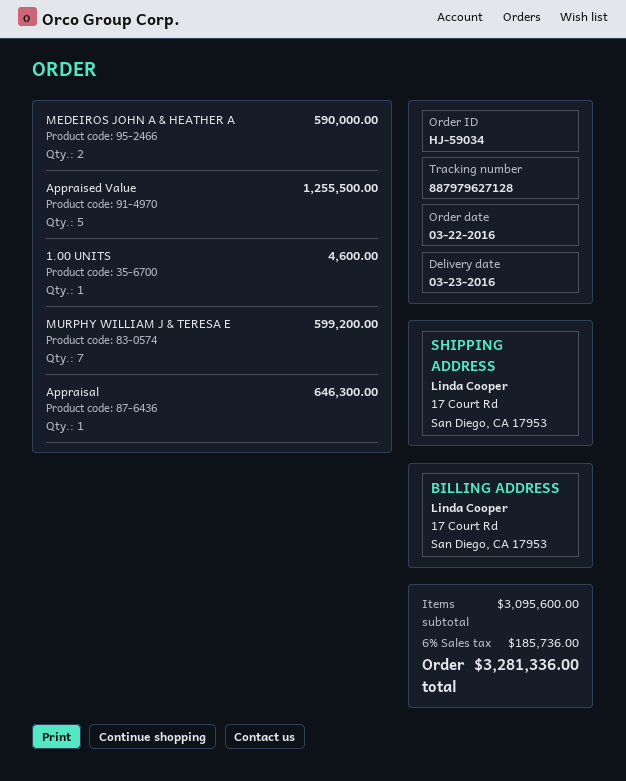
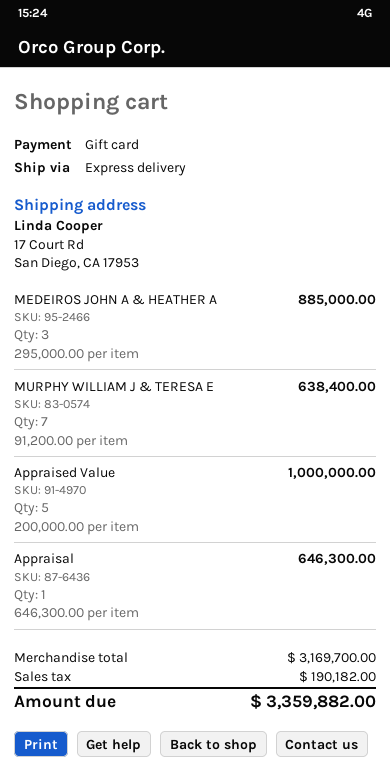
MEDEIROS JOHN A & HEATHER A: 2 for 590000.00 -> 3 for 885000.00
Appraised Value: 5 for 1255500.00 -> 5 for 1000000.00
1.00 UNITS: 1 for 4600.00 -> none
MURPHY WILLIAM J & TERESA E: 7 for 599200.00 -> 7 for 638400.00
subtotal: 3095600.00 -> 3169700.00
tax: 185736.00 -> 190182.00
total: 3281336.00 -> 3359882.00

